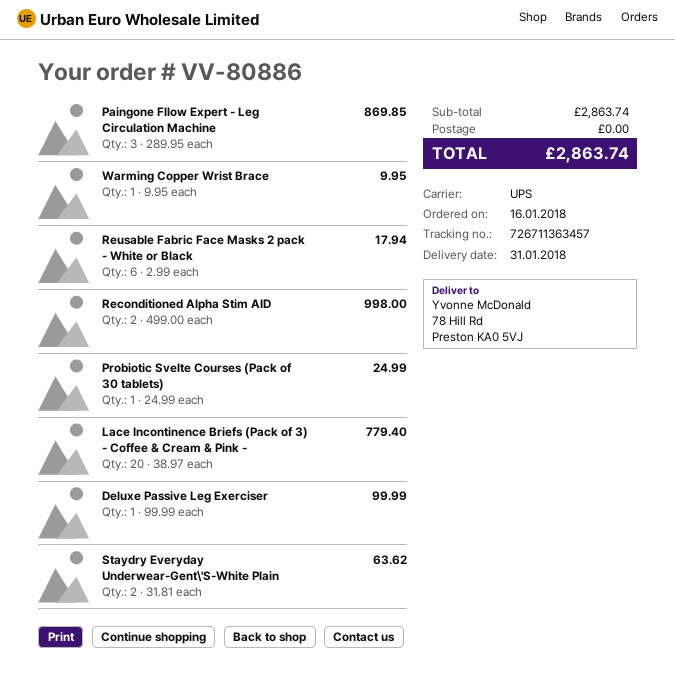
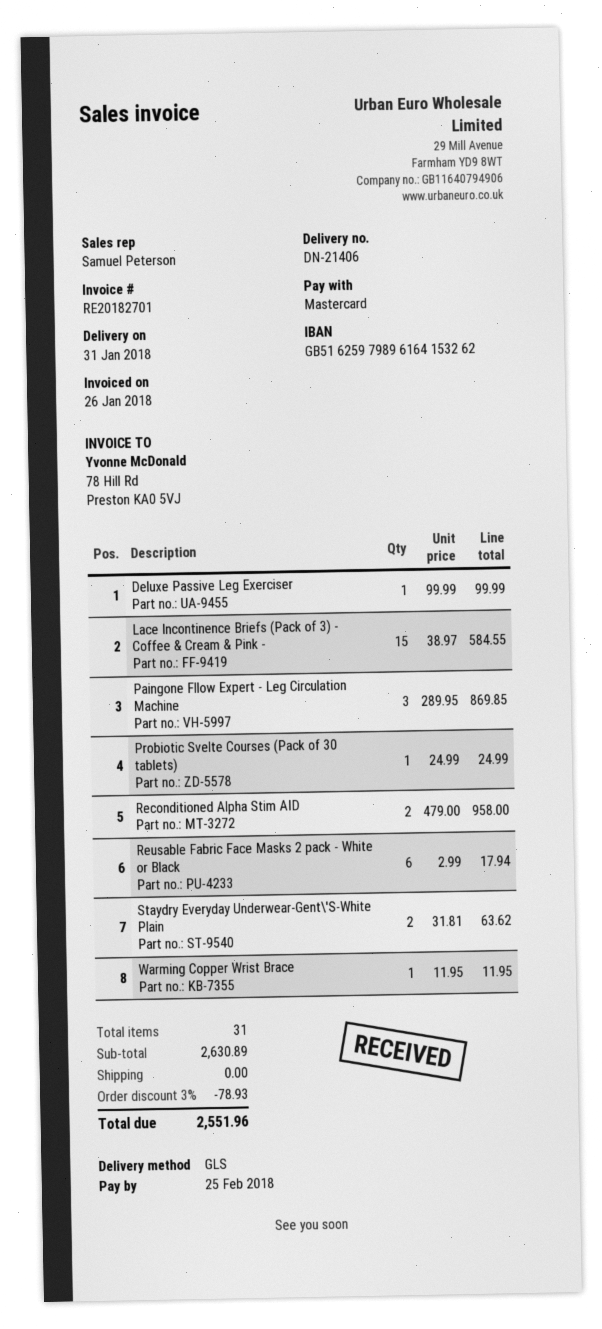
shipping method: UPS -> GLS
Warming Copper Wrist Brace: 1 x 9.95 = 9.95 -> 1 x 11.95 = 11.95
Reconditioned Alpha Stim AID: 2 x 499.00 = 998.00 -> 2 x 479.00 = 958.00
Lace Incontinence Briefs (Pack of 3) - Coffee & Cream & Pink -: 20 x 38.97 = 779.40 -> 15 x 38.97 = 584.55
subtotal: 2863.74 -> 2630.89
discount: none -> 3% = 78.93
total: 2863.74 -> 2551.96

